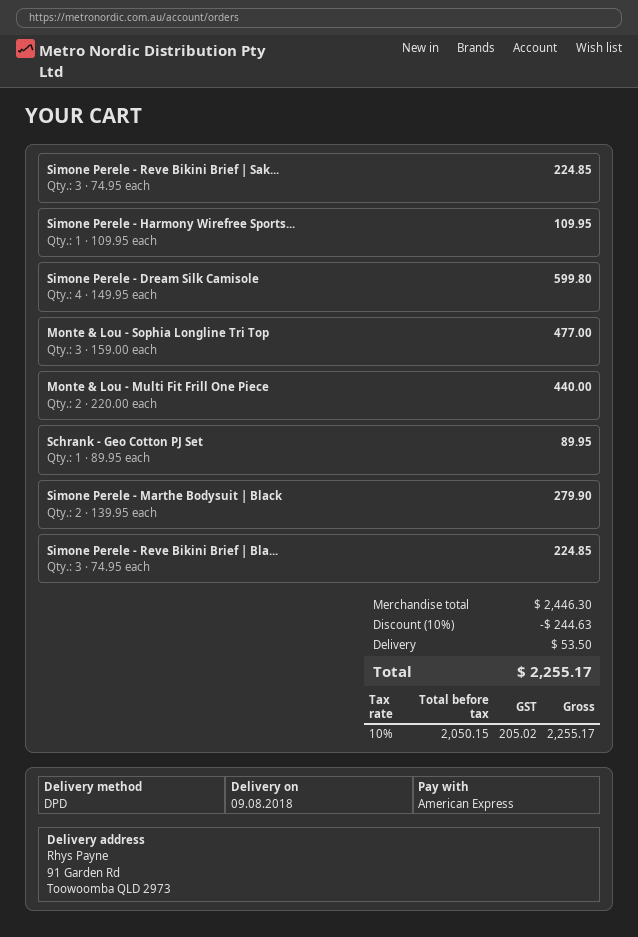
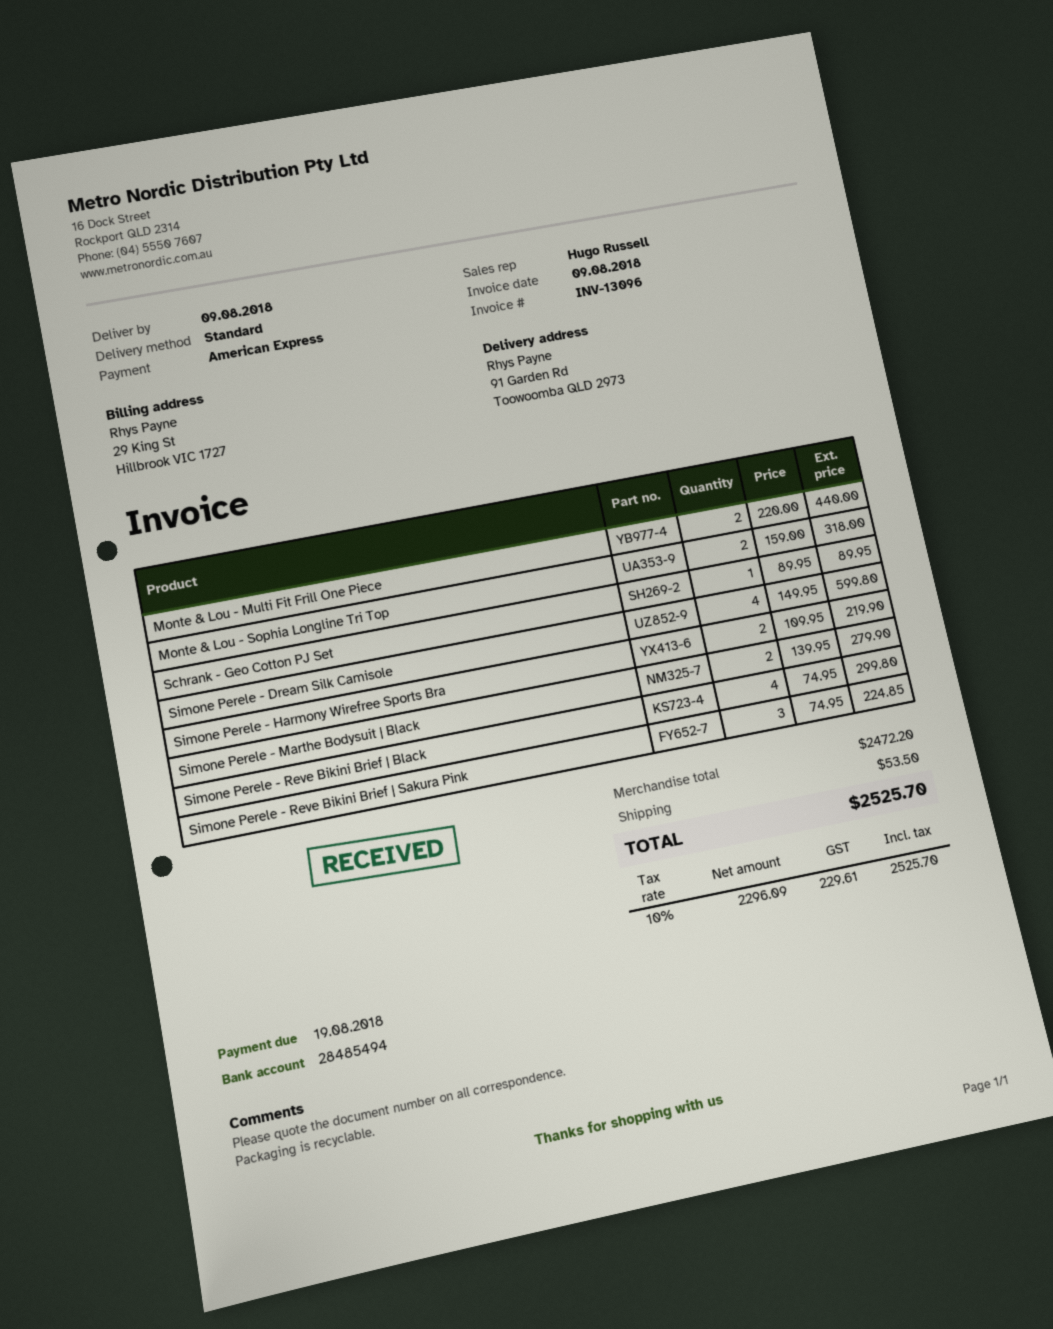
shipping method: DPD -> standard
Simone Perele - Harmony Wirefree Sports...: 1 x 109.95 = 109.95 -> 2 x 109.95 = 219.90
Monte & Lou - Sophia Longline Tri Top: 3 x 159.00 = 477.00 -> 2 x 159.00 = 318.00
Simone Perele - Reve Bikini Brief | Bla...: 3 x 74.95 = 224.85 -> 4 x 74.95 = 299.80
subtotal: 2446.30 -> 2472.20
discount: 10% = 244.63 -> none
net: 2050.15 -> 2296.09
tax: 10% = 205.02 -> 10% = 229.61
total: 2255.17 -> 2525.70

